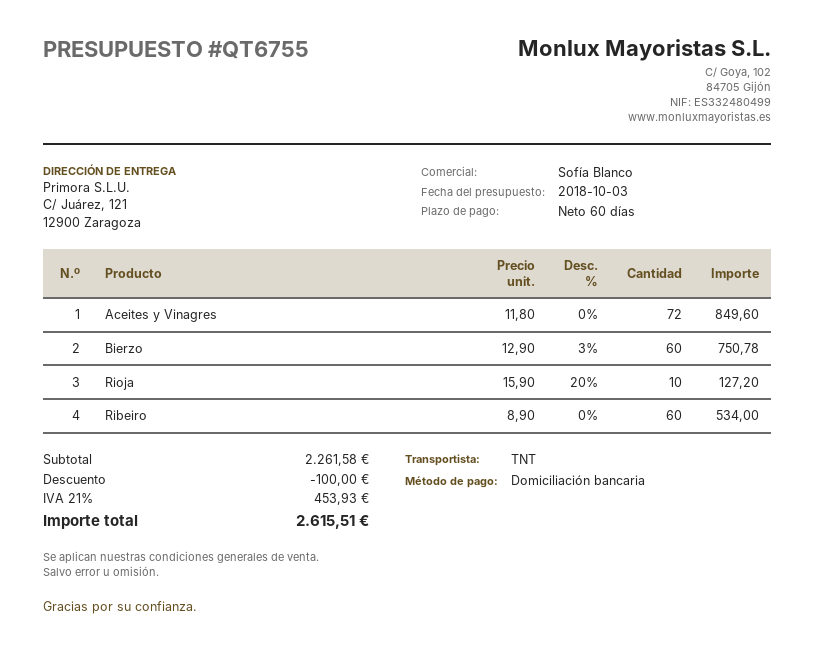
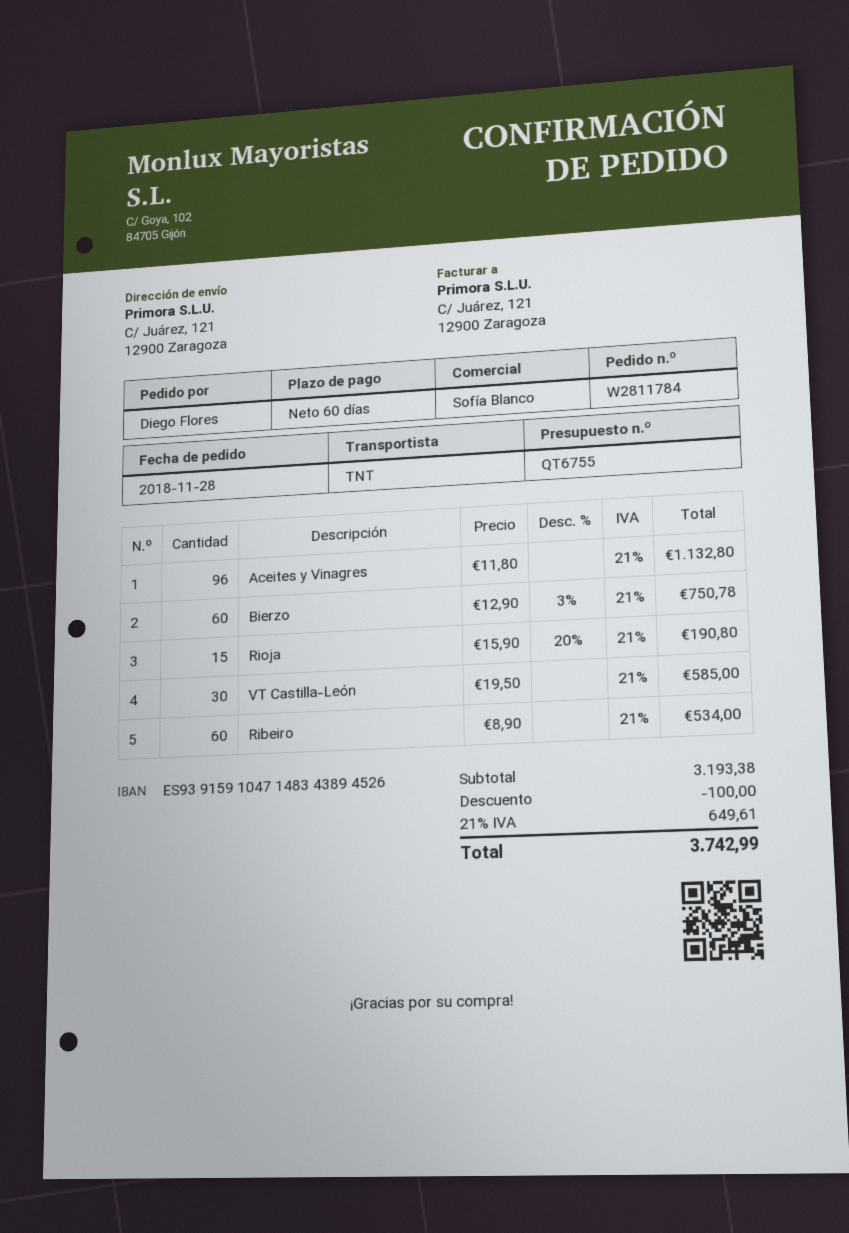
Aceites y Vinagres: 72 x 11.80 = 849.60 -> 96 x 11.80 = 1132.80
Rioja: 10 x 15.90 - 20% = 127.20 -> 15 x 15.90 - 20% = 190.80
VT Castilla-León: none -> 30 x 19.50 = 585.00
subtotal: 2261.58 -> 3193.38
tax: 21% = 453.93 -> 21% = 649.61
total: 2615.51 -> 3742.99

